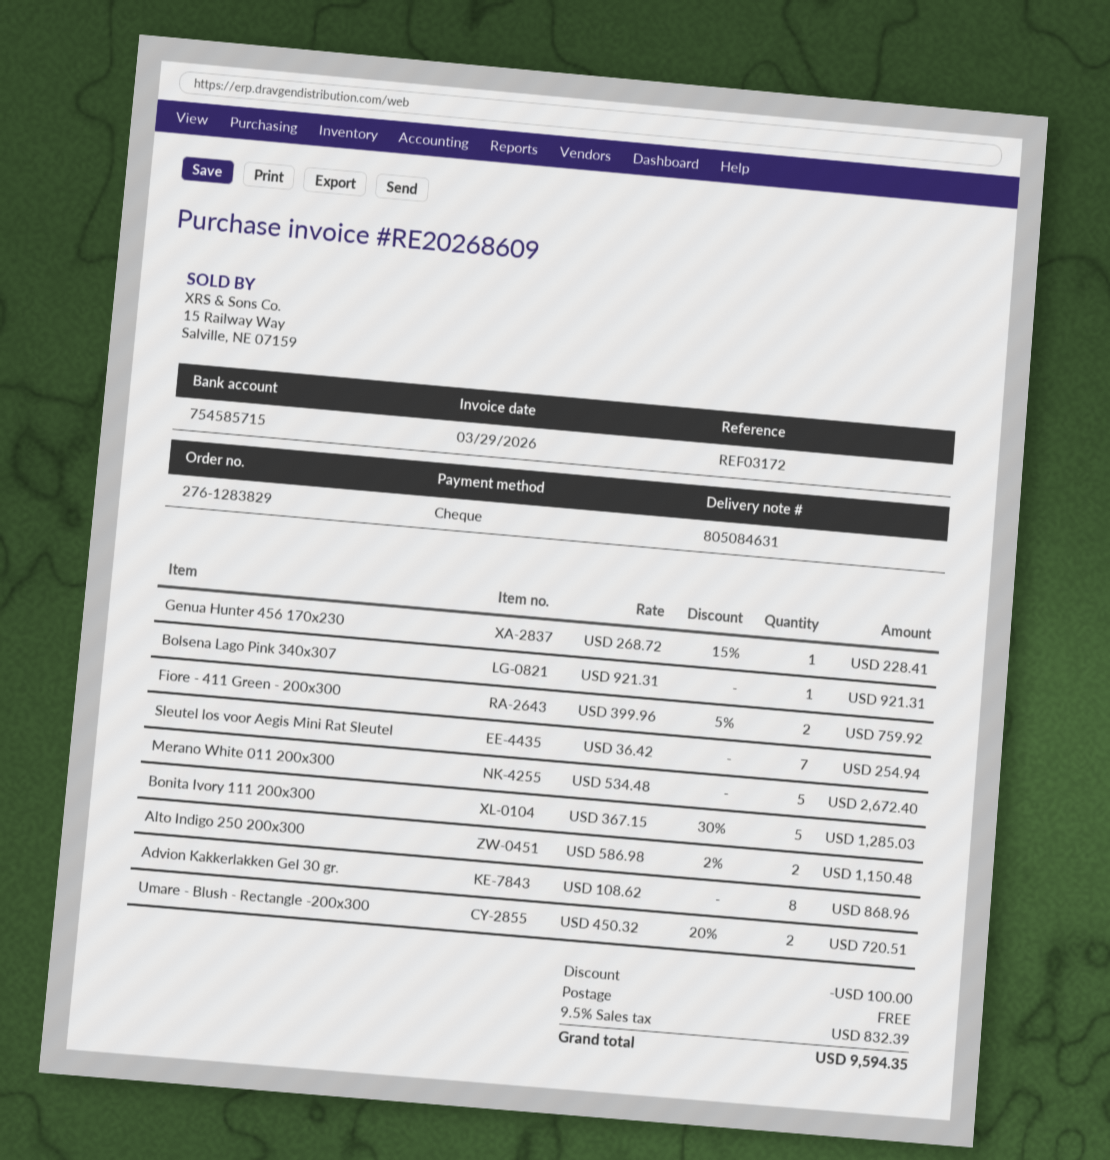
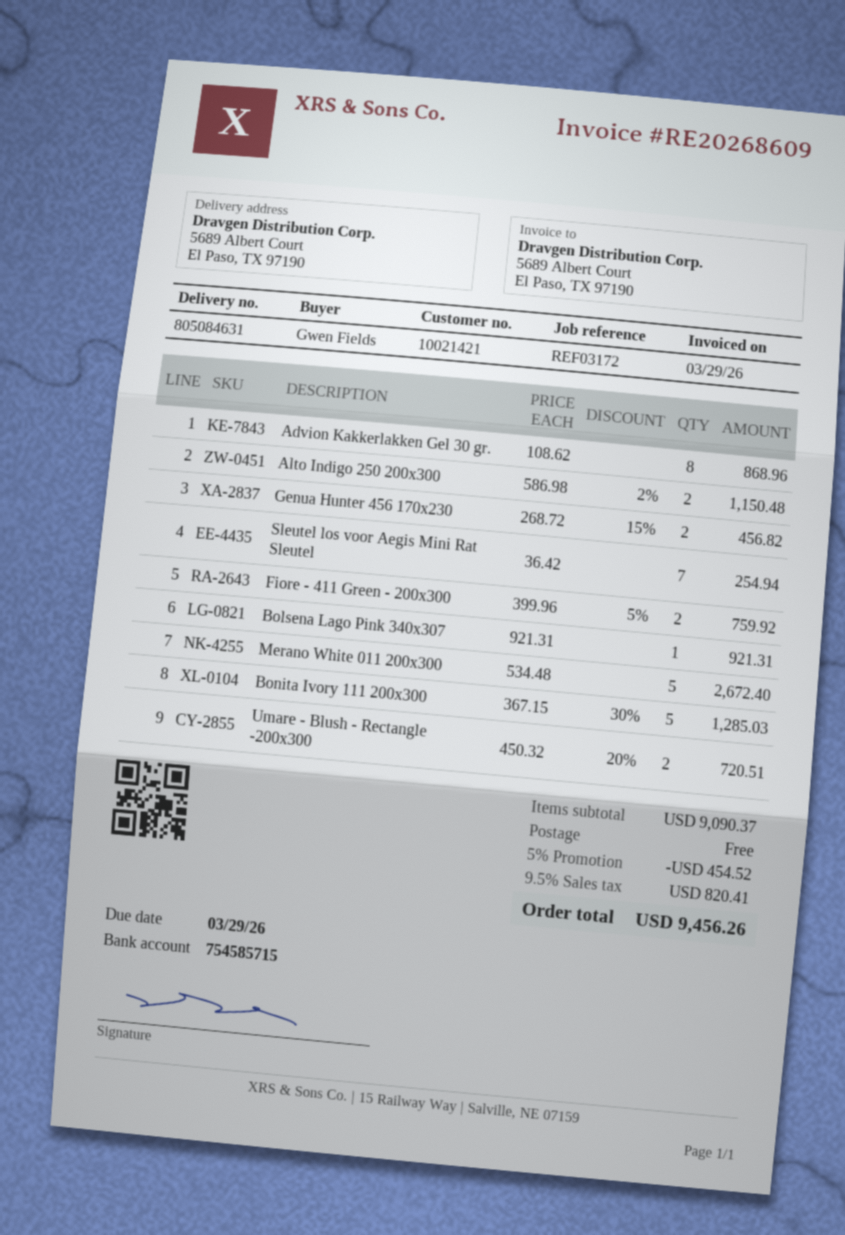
Genua Hunter 456 170x230: 1 x 268.72 - 15% = 228.41 -> 2 x 268.72 - 15% = 456.82
discount: 100.00 -> 454.52
tax: 9.5% = 832.39 -> 9.5% = 820.41
total: 9594.35 -> 9456.26

